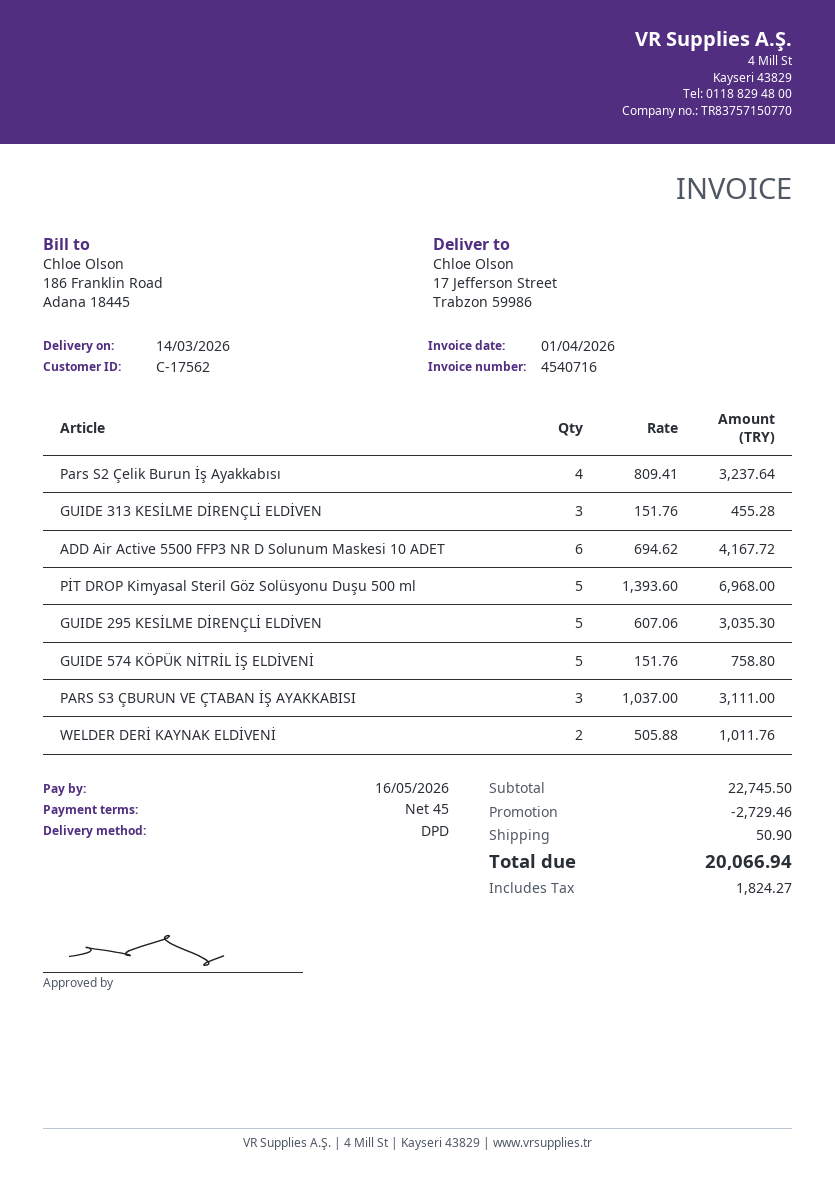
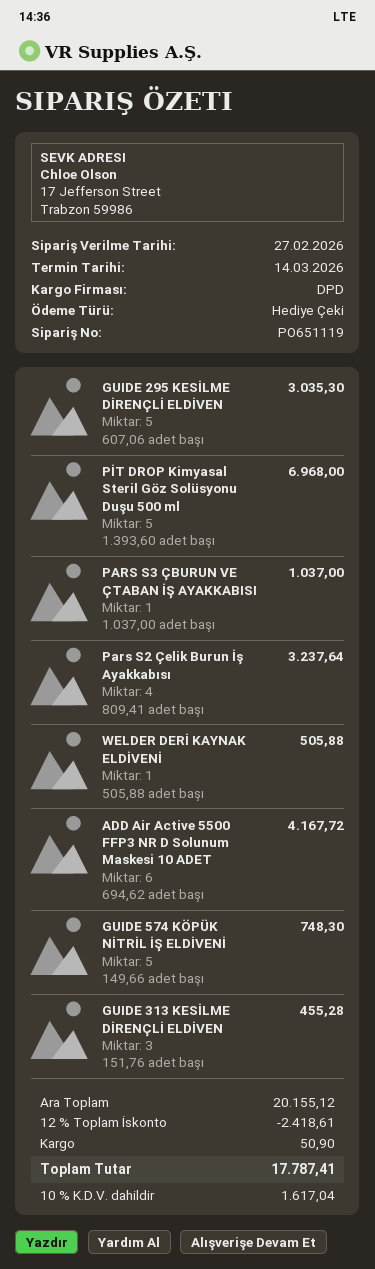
GUIDE 574 KÖPÜK NİTRİL İŞ ELDİVENİ: 5 x 151.76 = 758.80 -> 5 x 149.66 = 748.30
PARS S3 ÇBURUN VE ÇTABAN İŞ AYAKKABISI: 3 x 1037.00 = 3111.00 -> 1 x 1037.00 = 1037.00
WELDER DERİ KAYNAK ELDİVENİ: 2 x 505.88 = 1011.76 -> 1 x 505.88 = 505.88
subtotal: 22745.50 -> 20155.12
discount: 2729.46 -> 2418.61
tax: 1824.27 -> 1617.04
total: 20066.94 -> 17787.41

